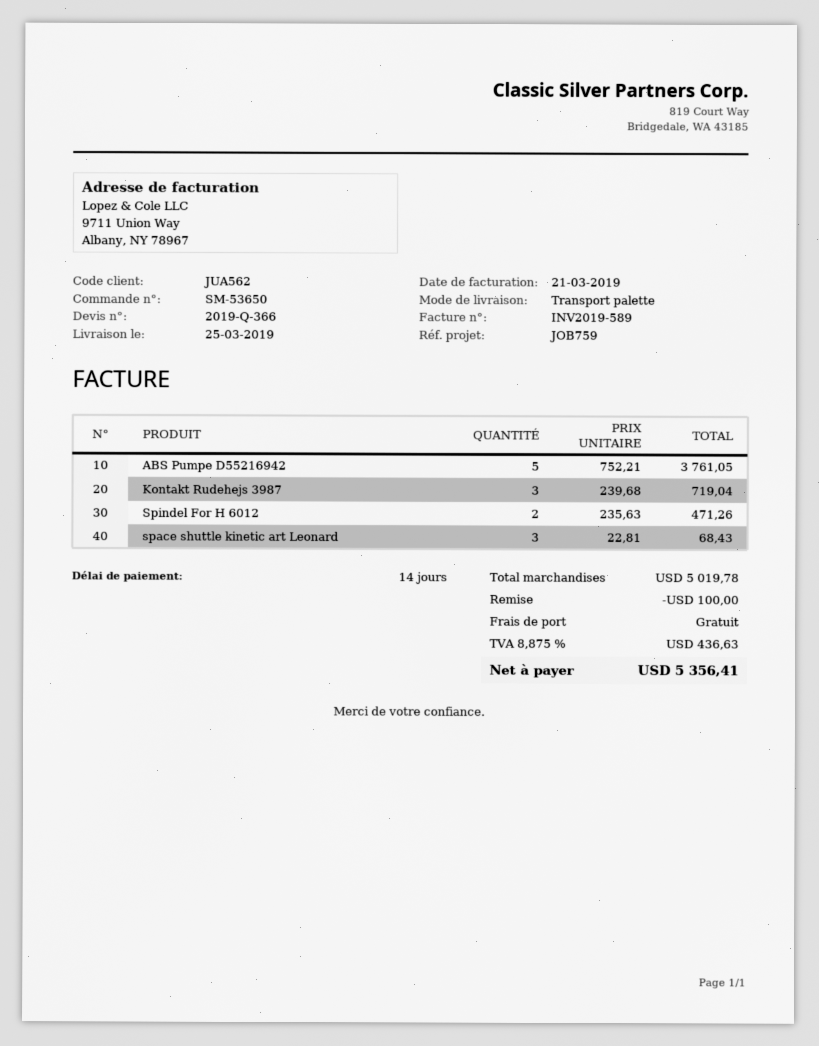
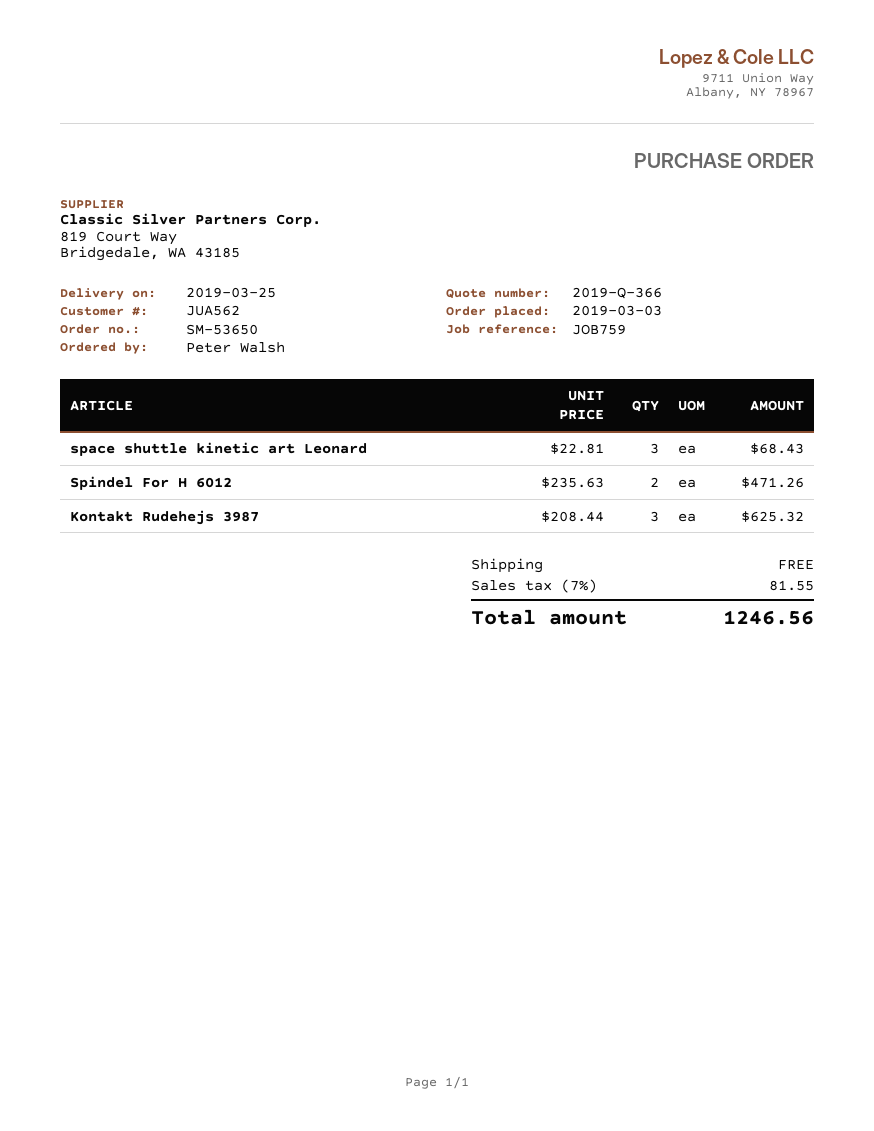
ABS Pumpe D55216942: 5 x 752.21 = 3761.05 -> none
Kontakt Rudehejs 3987: 3 x 239.68 = 719.04 -> 3 x 208.44 = 625.32
discount: 100.00 -> none
tax: 8.875% = 436.63 -> 7% = 81.55
total: 5356.41 -> 1246.56

